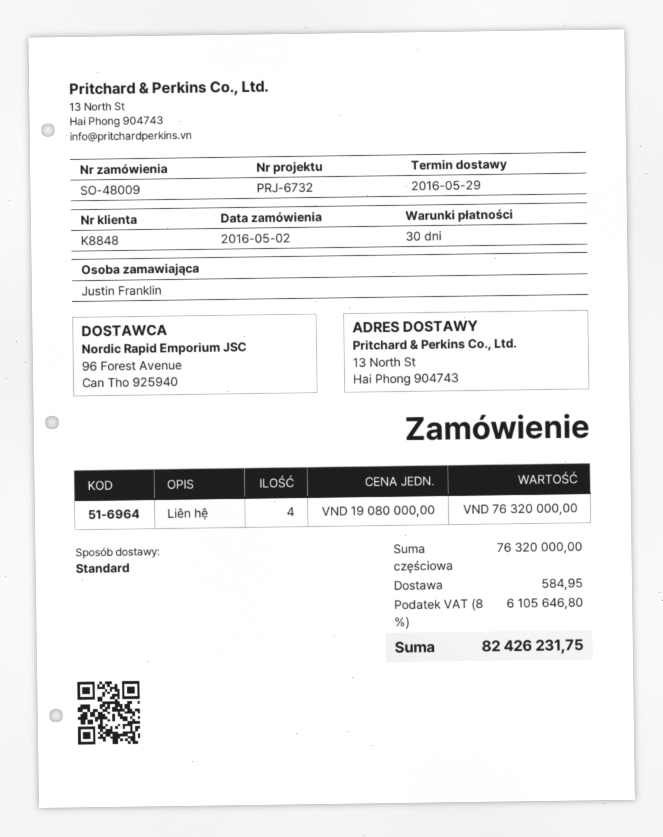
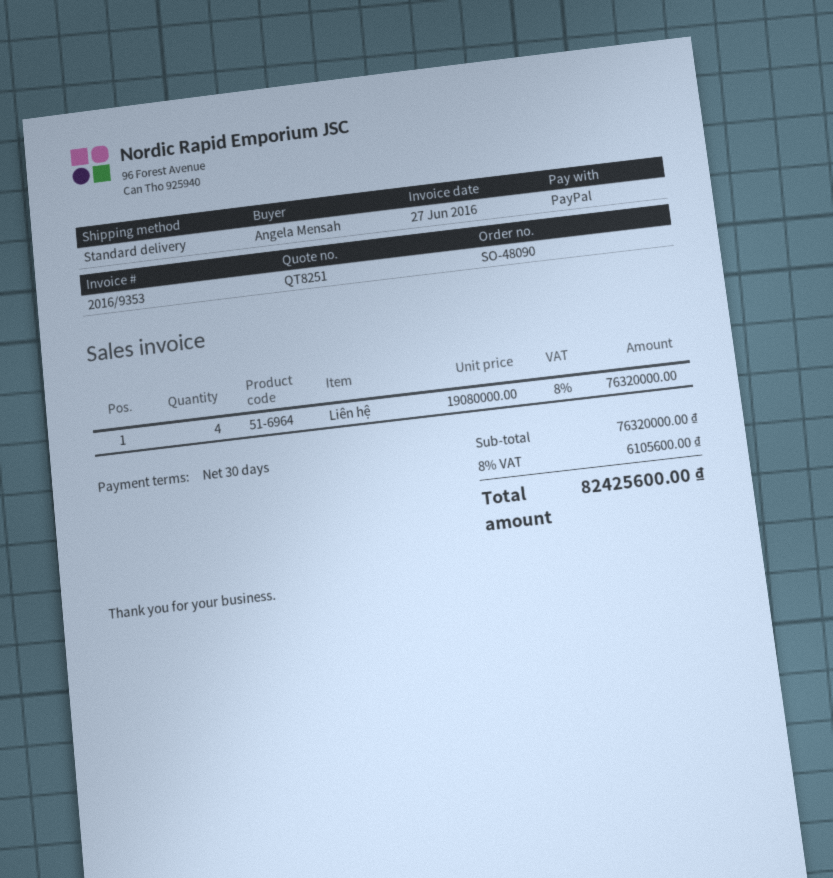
order number: SO-48009 -> SO-48090
ordered by: Justin Franklin -> Angela Mensah
shipping: 584.95 -> none
tax: 8% = 6105646.80 -> 8% = 6105600.00
total: 82426231.75 -> 82425600.00

